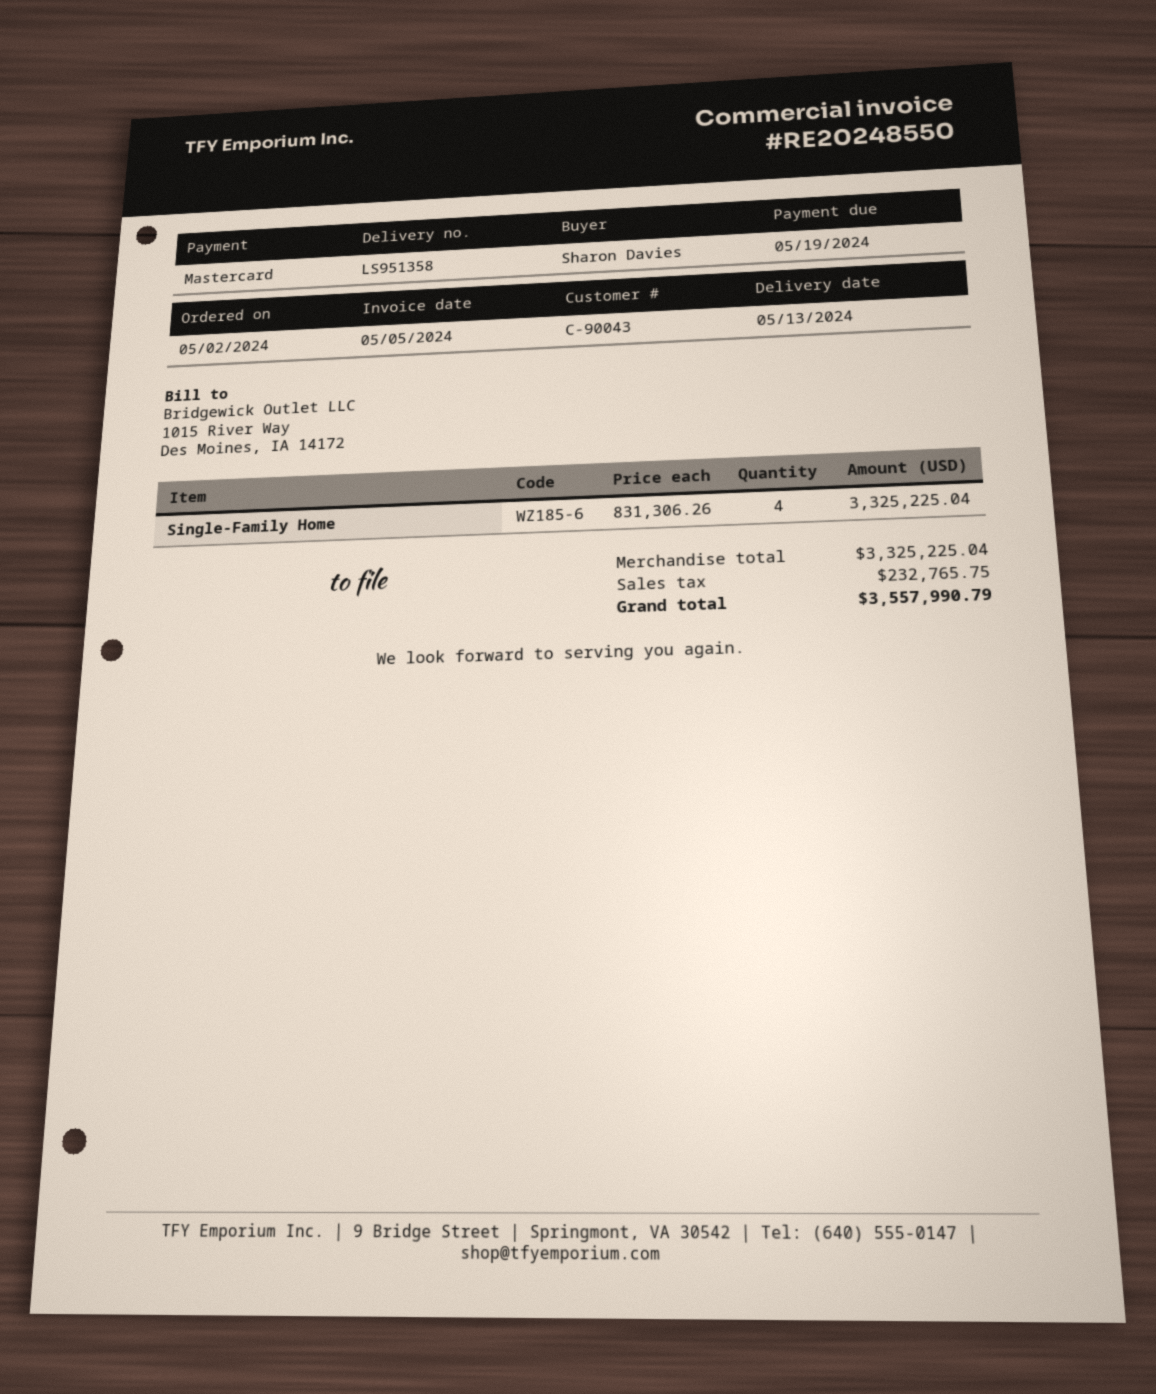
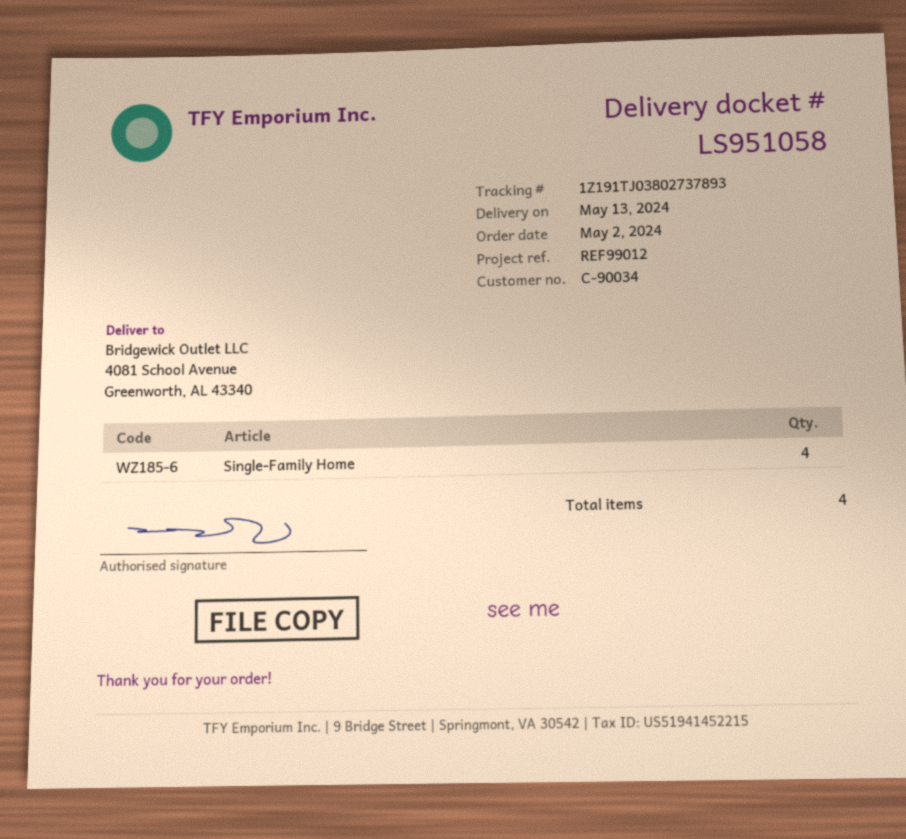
delivery note number: LS951358 -> LS951058
customer number: C-90043 -> C-90034

